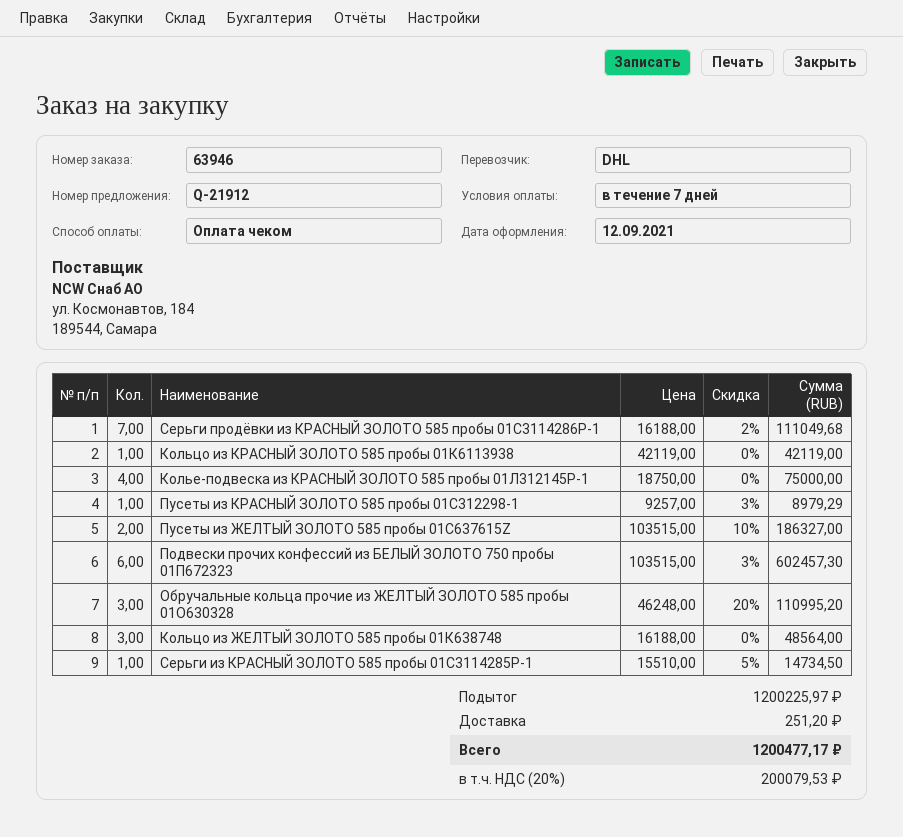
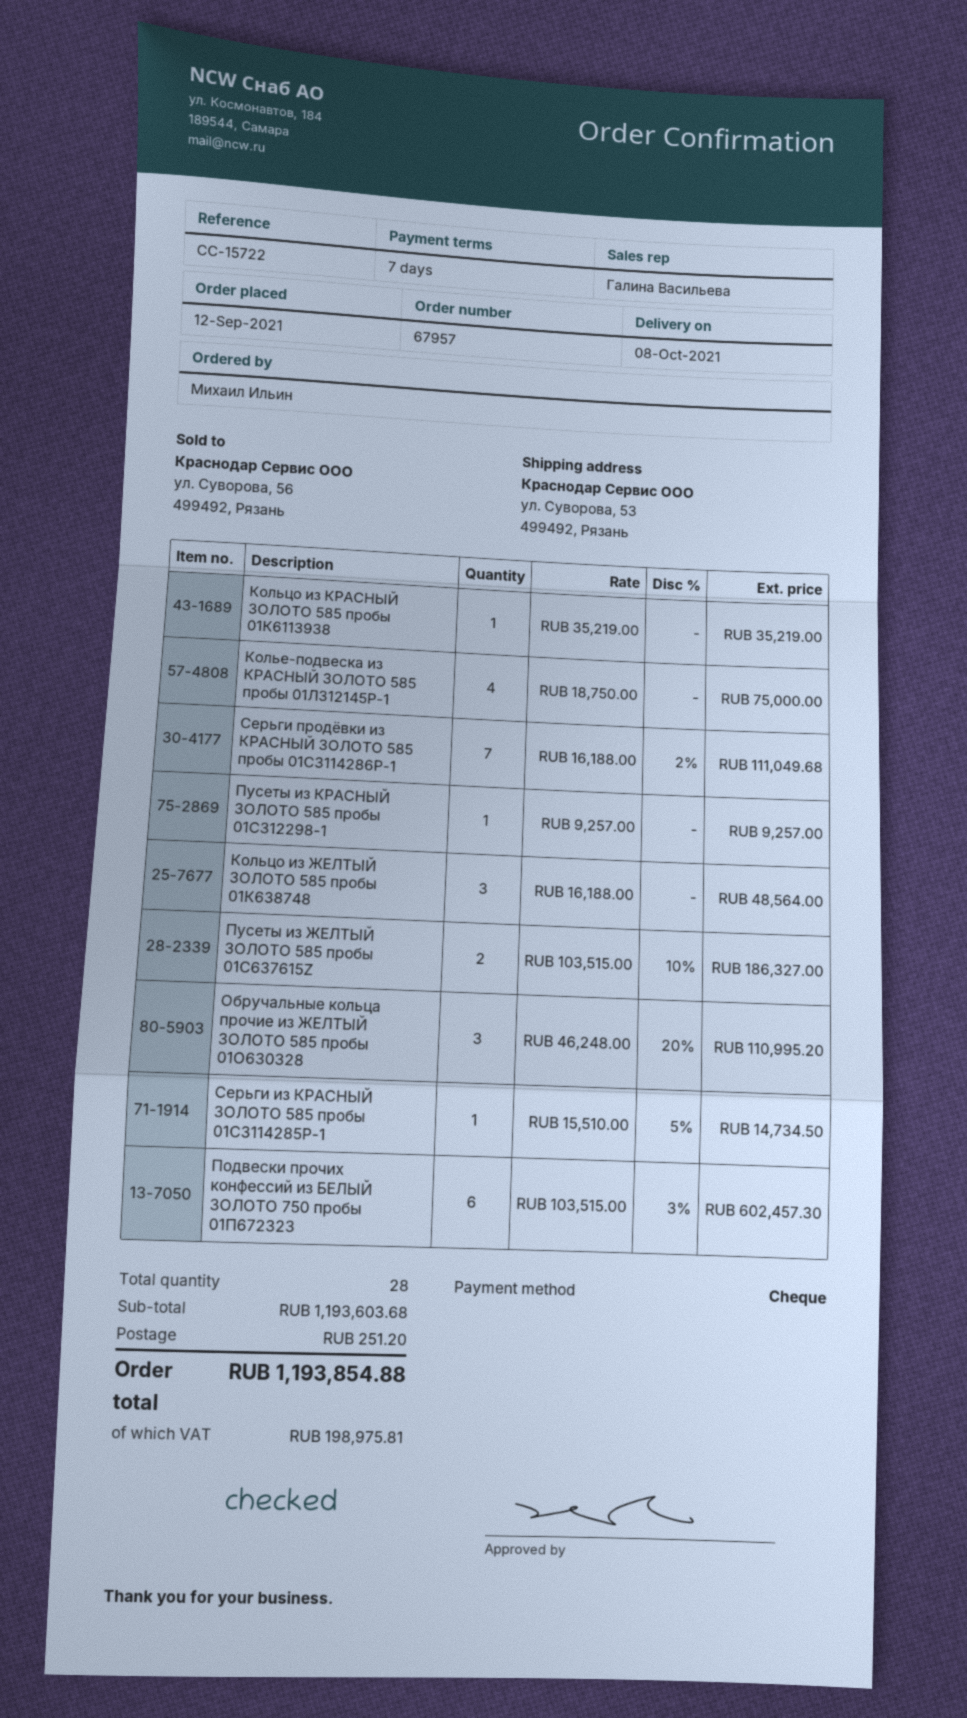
order number: 63946 -> 67957
Кольцо из КРАСНЫЙ ЗОЛОТО 585 пробы 01К6113938: 1 x 42119.00 = 42119.00 -> 1 x 35219.00 = 35219.00
Пусеты из КРАСНЫЙ ЗОЛОТО 585 пробы 01С312298-1: 1 x 9257.00 - 3% = 8979.29 -> 1 x 9257.00 = 9257.00
subtotal: 1200225.97 -> 1193603.68
tax: 200079.53 -> 198975.81
total: 1200477.17 -> 1193854.88

